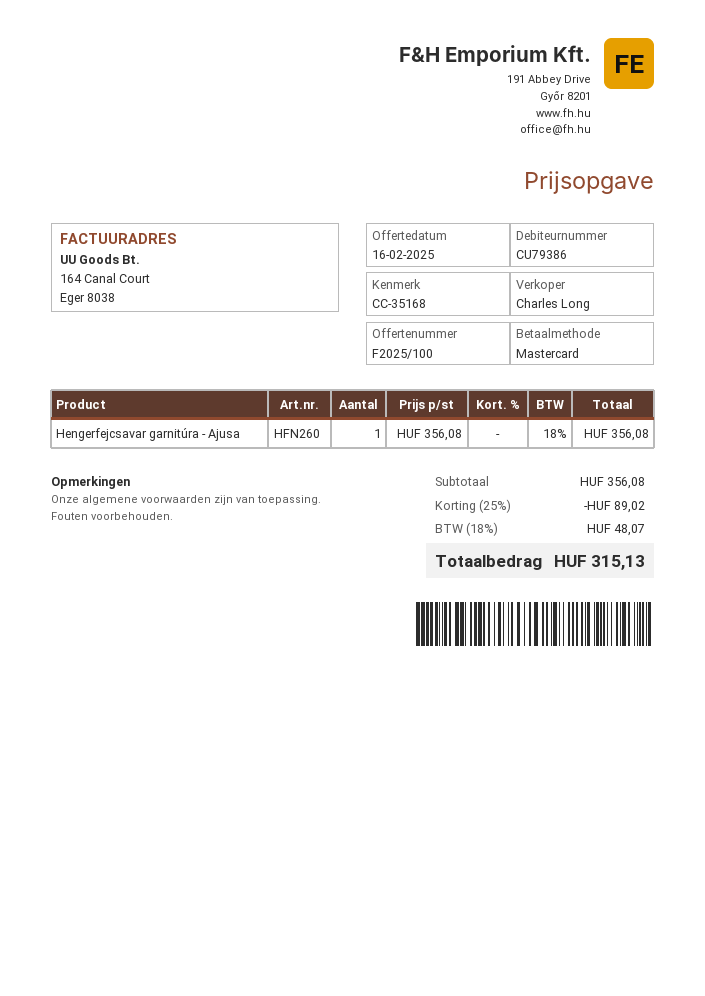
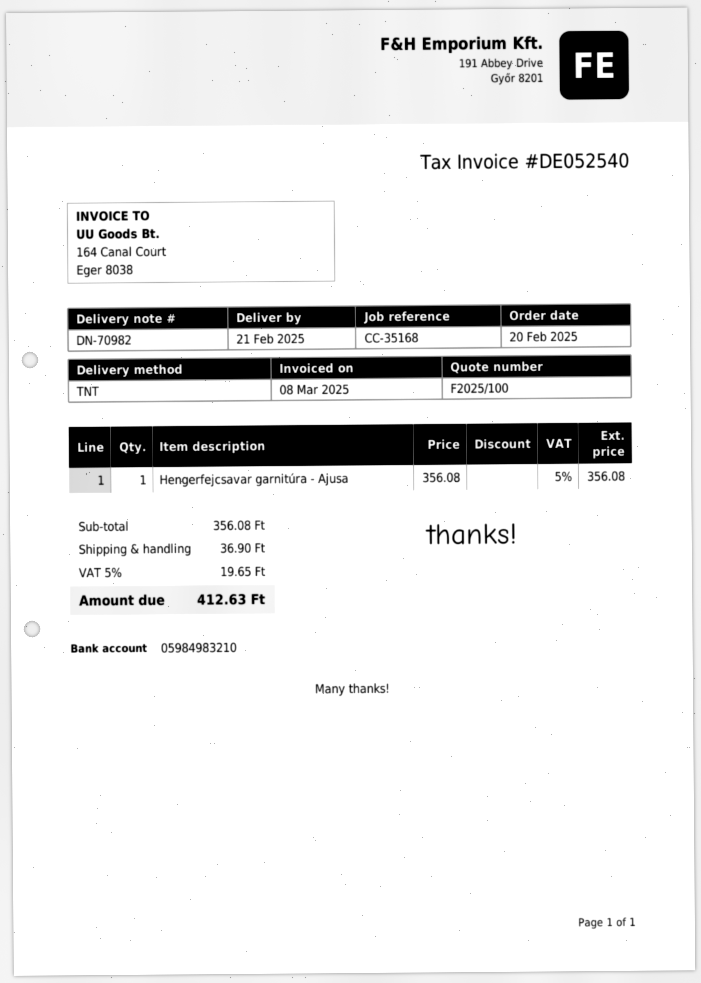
discount: 25% = 89.02 -> none
shipping: none -> 36.90
tax: 18% = 48.07 -> 5% = 19.65
total: 315.13 -> 412.63

